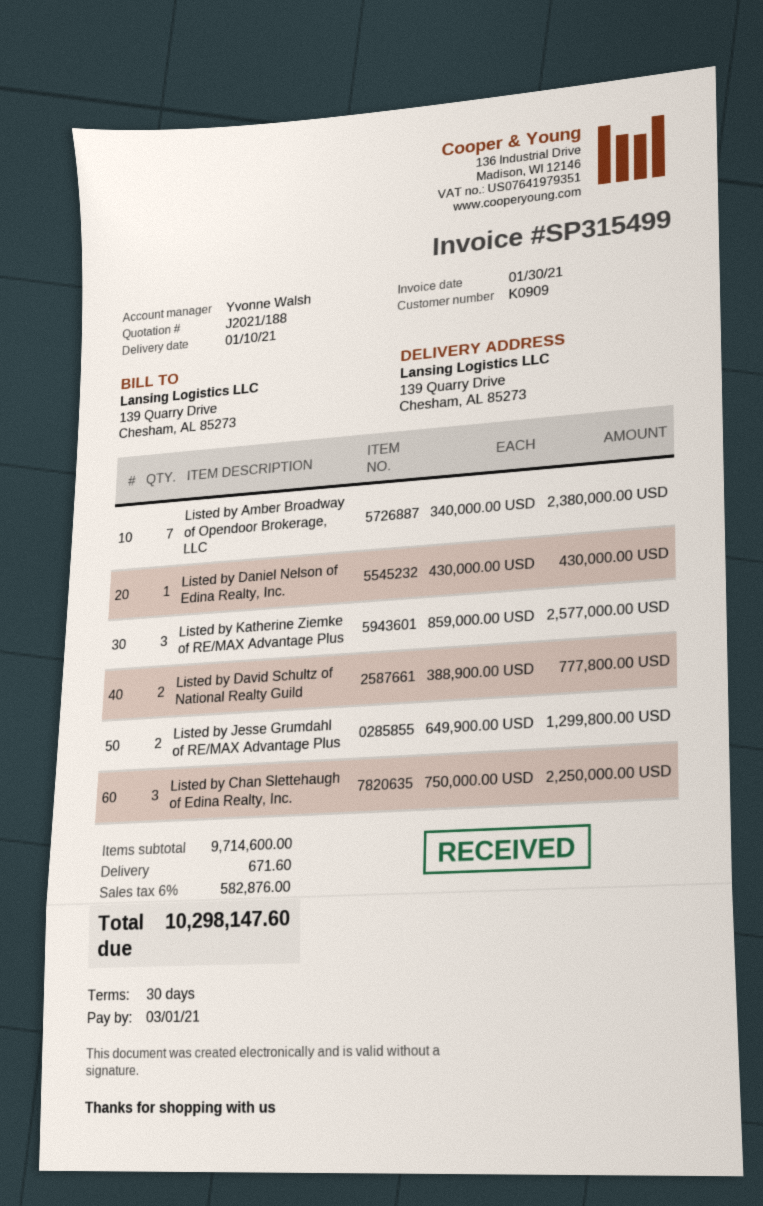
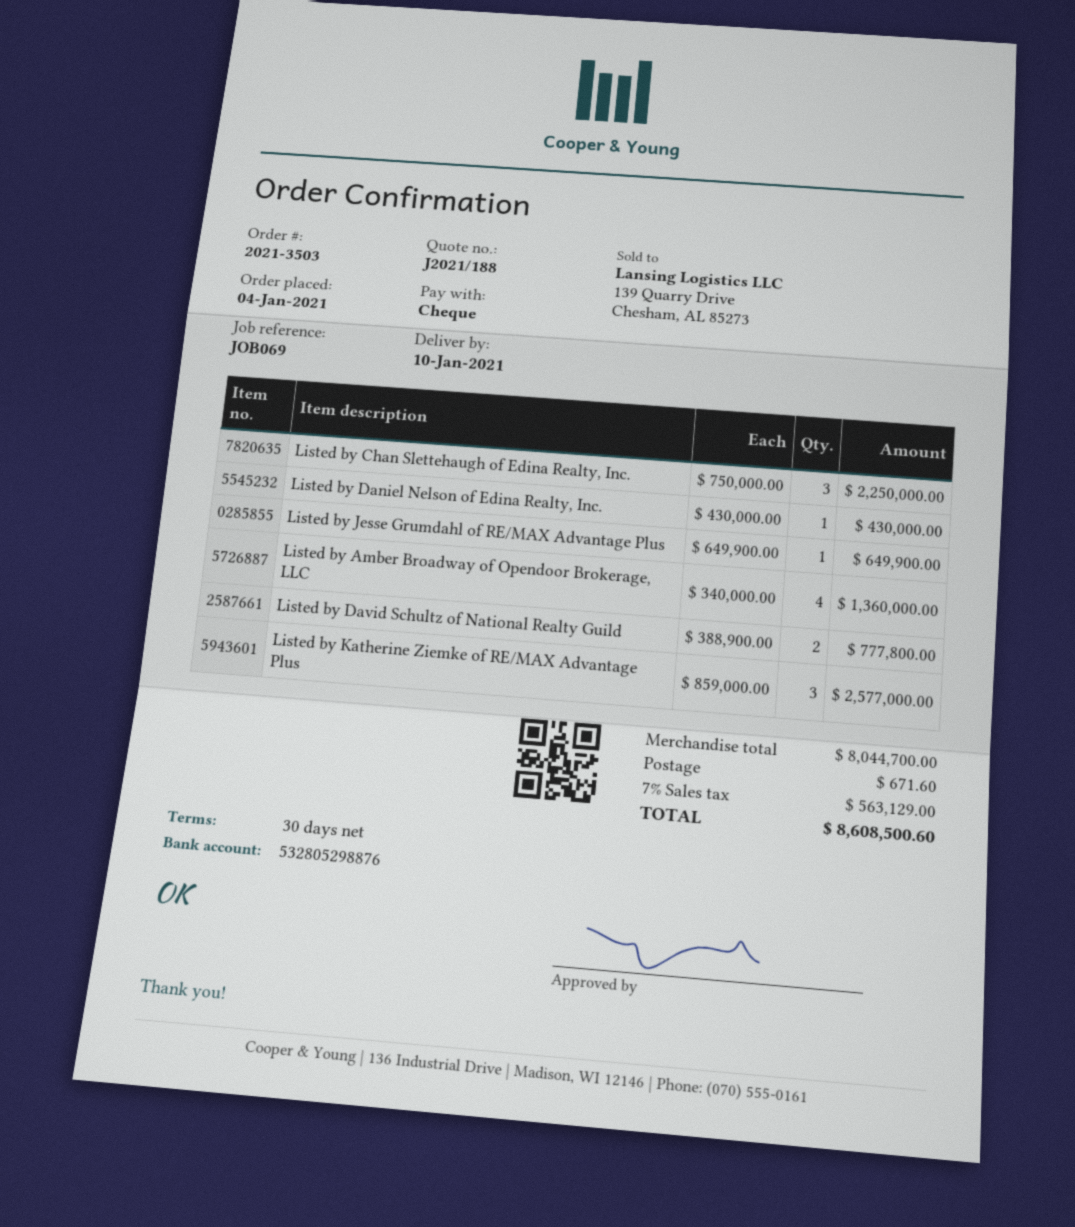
Listed by Amber Broadway of Opendoor Brokerage, LLC: 7 x 340000.00 = 2380000.00 -> 4 x 340000.00 = 1360000.00
Listed by Jesse Grumdahl of RE/MAX Advantage Plus: 2 x 649900.00 = 1299800.00 -> 1 x 649900.00 = 649900.00
subtotal: 9714600.00 -> 8044700.00
tax: 6% = 582876.00 -> 7% = 563129.00
total: 10298147.60 -> 8608500.60

